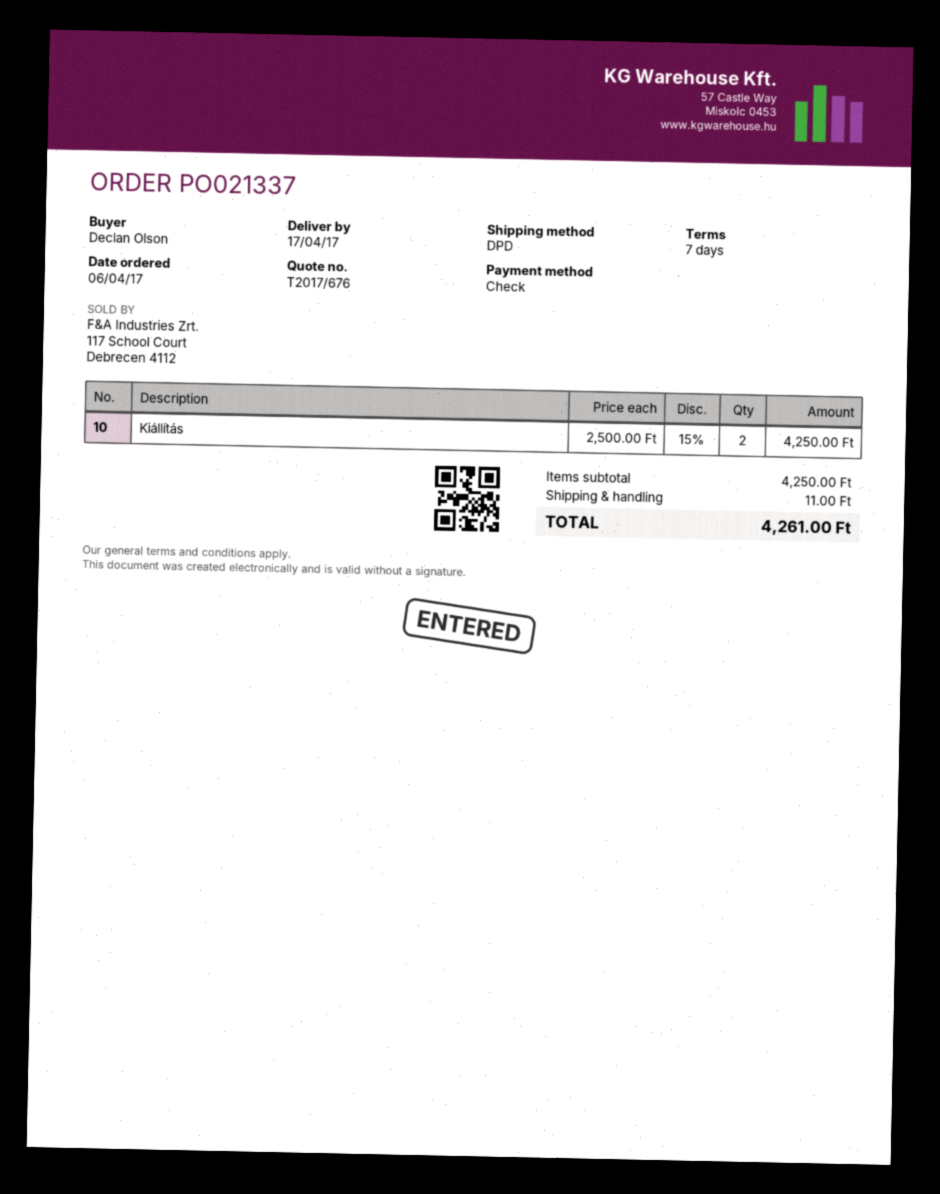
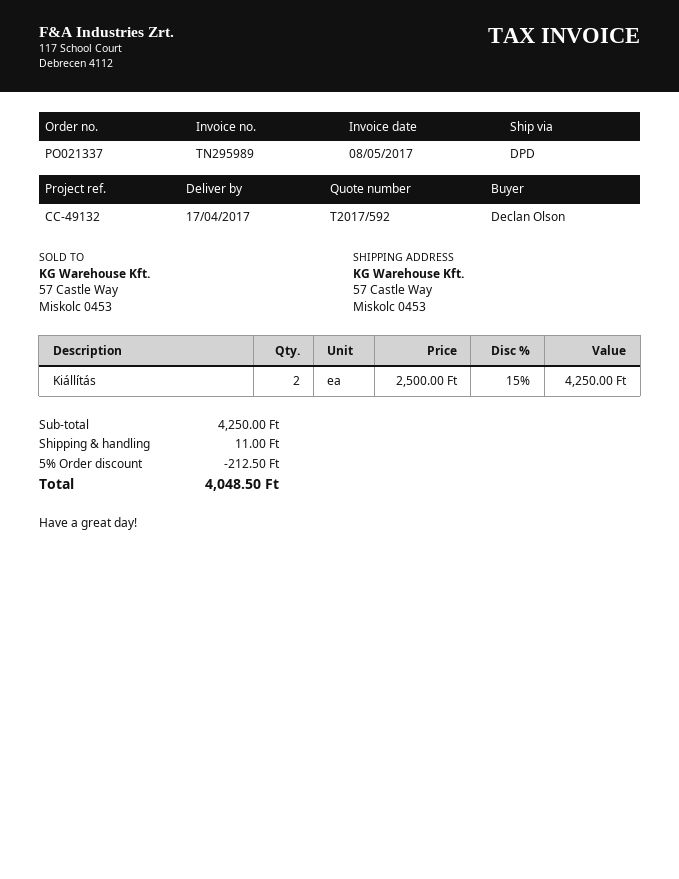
quote number: T2017/676 -> T2017/592
discount: none -> 5% = 212.50
total: 4261.00 -> 4048.50

